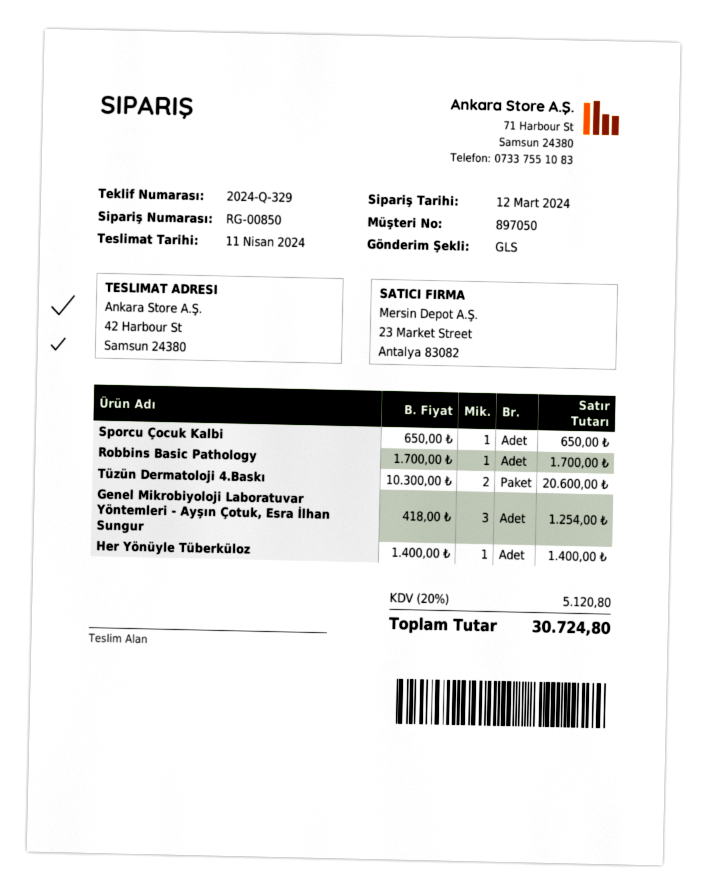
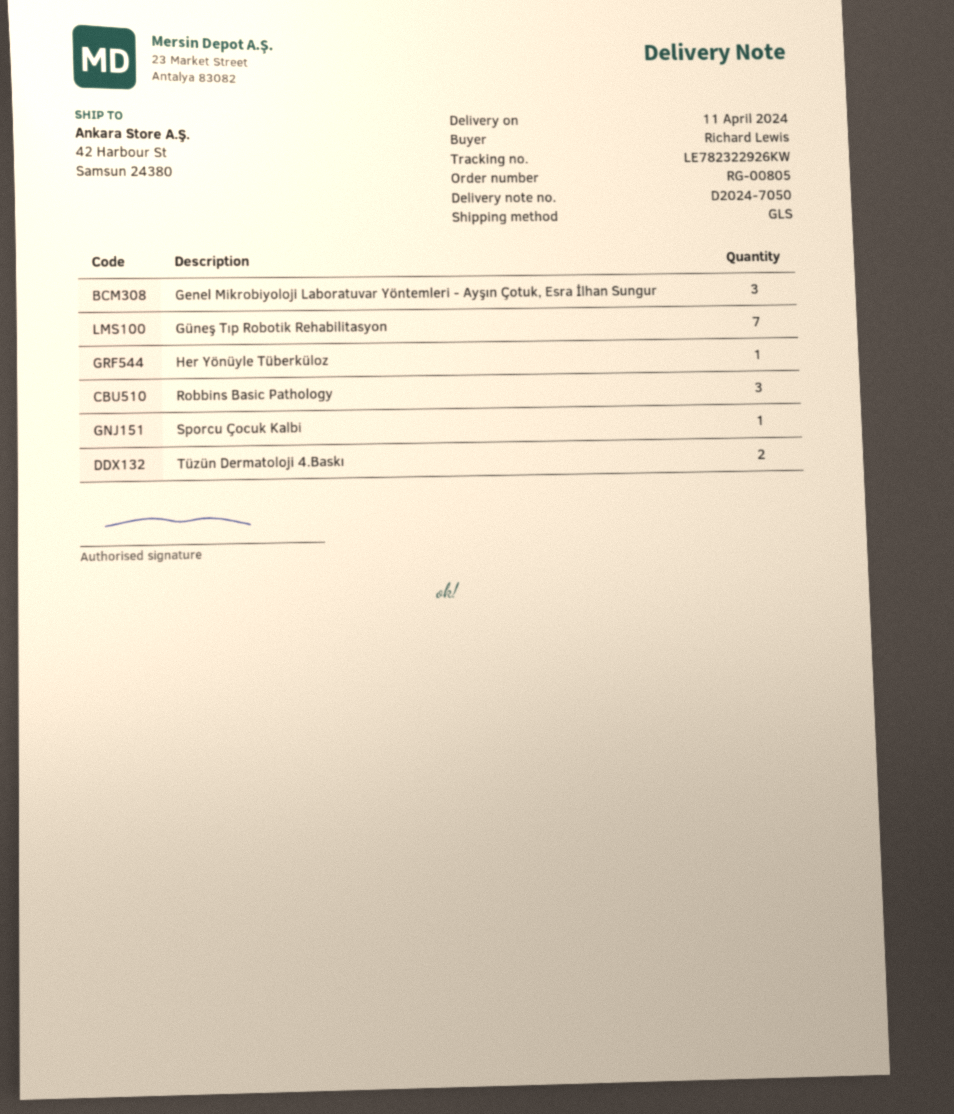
order number: RG-00850 -> RG-00805
Robbins Basic Pathology: 1 -> 3
Güneş Tıp Robotik Rehabilitasyon: none -> 7

